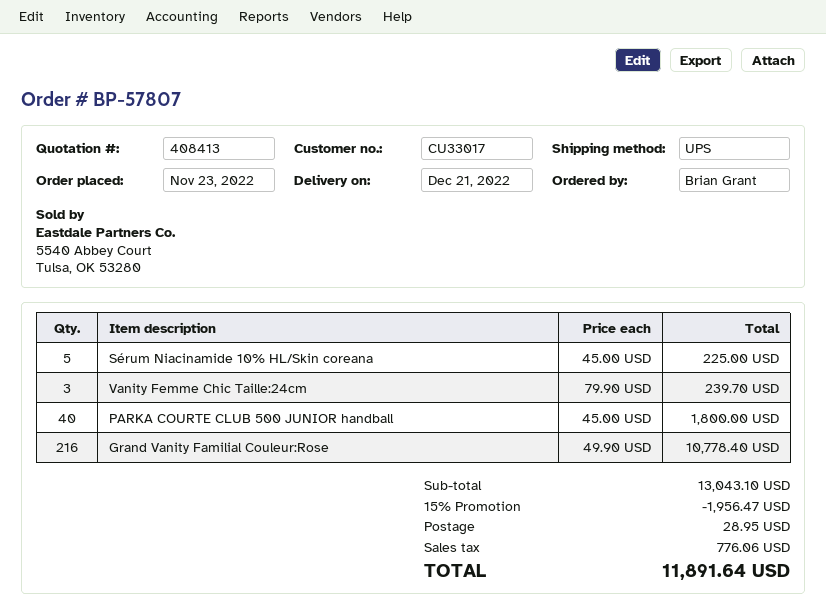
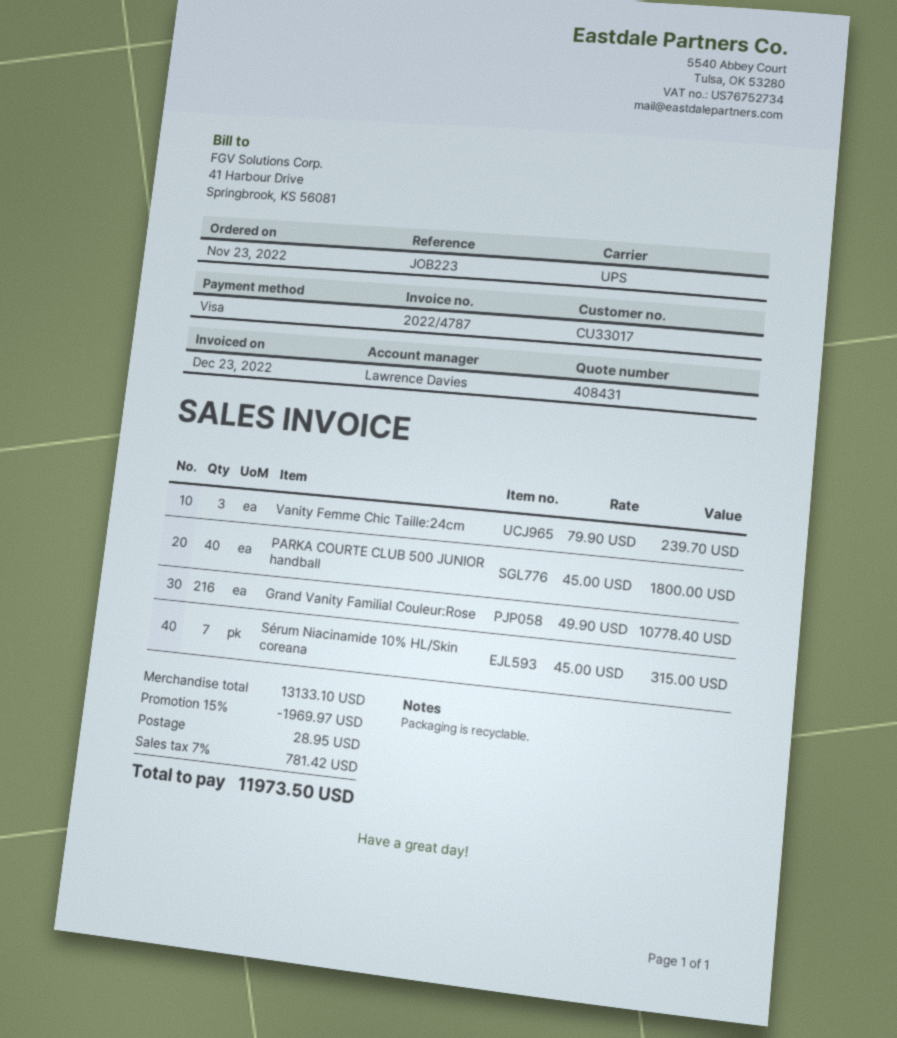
quote number: 408413 -> 408431
Sérum Niacinamide 10% HL/Skin coreana: 5 x 45.00 = 225.00 -> 7 x 45.00 = 315.00
subtotal: 13043.10 -> 13133.10
discount: 15% = 1956.47 -> 15% = 1969.97
tax: 776.06 -> 781.42
total: 11891.64 -> 11973.50

